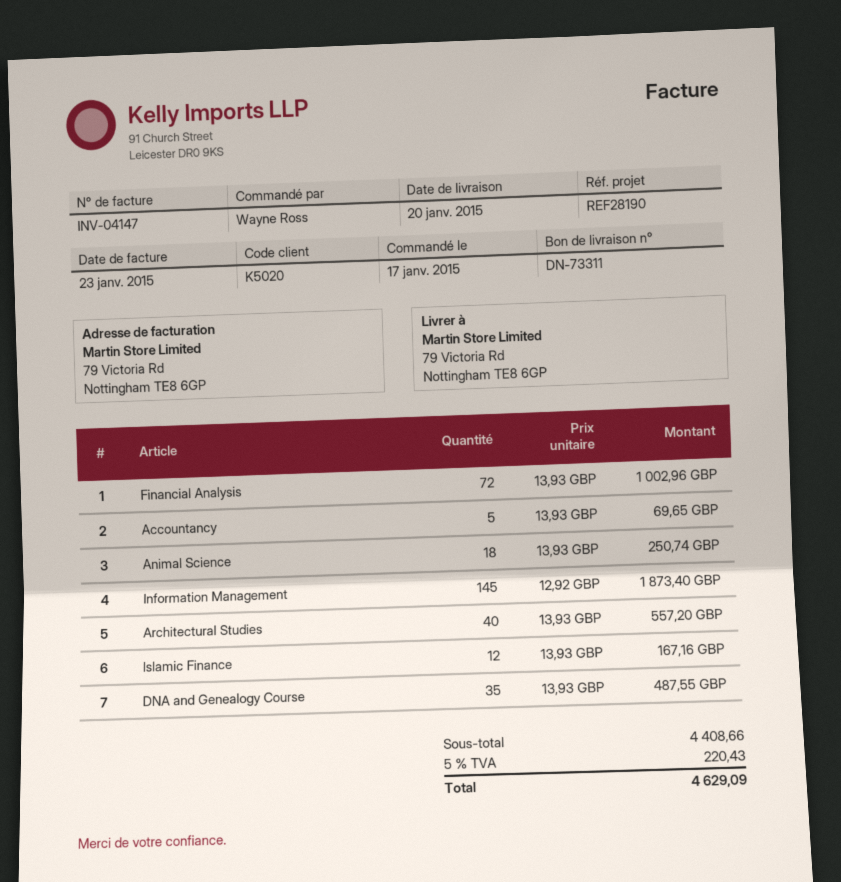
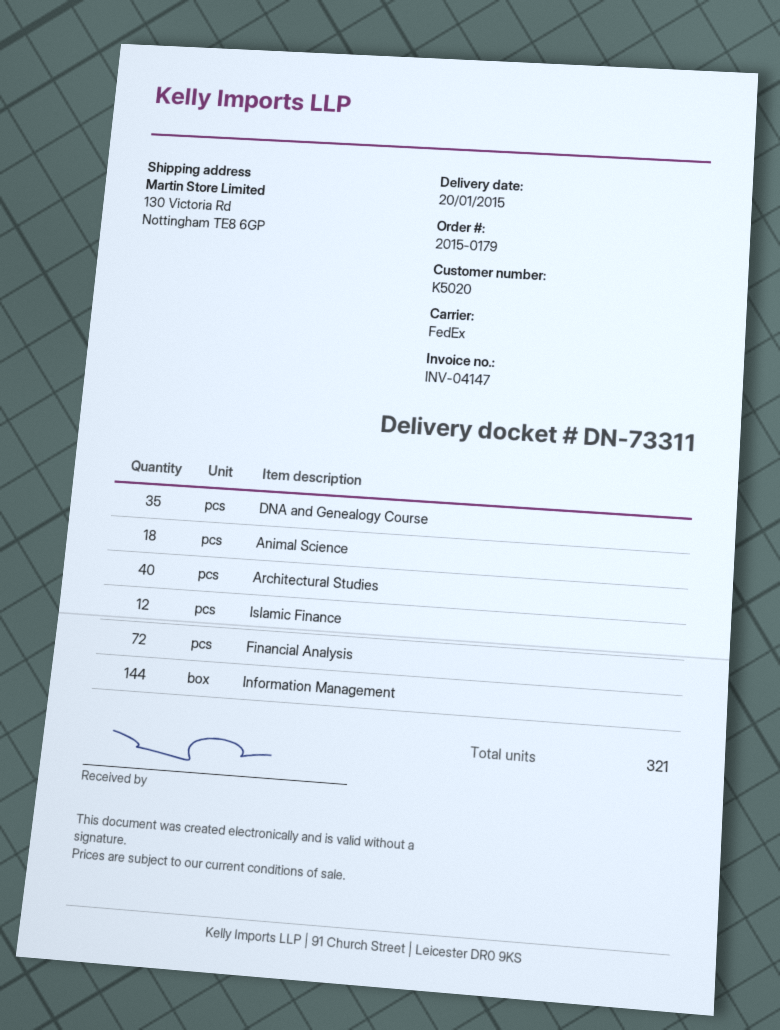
ship to: 79 Victoria Rd, Nottingham TE8 6GP -> 130 Victoria Rd, Nottingham TE8 6GP
Accountancy: 5 -> none
Information Management: 145 -> 144

